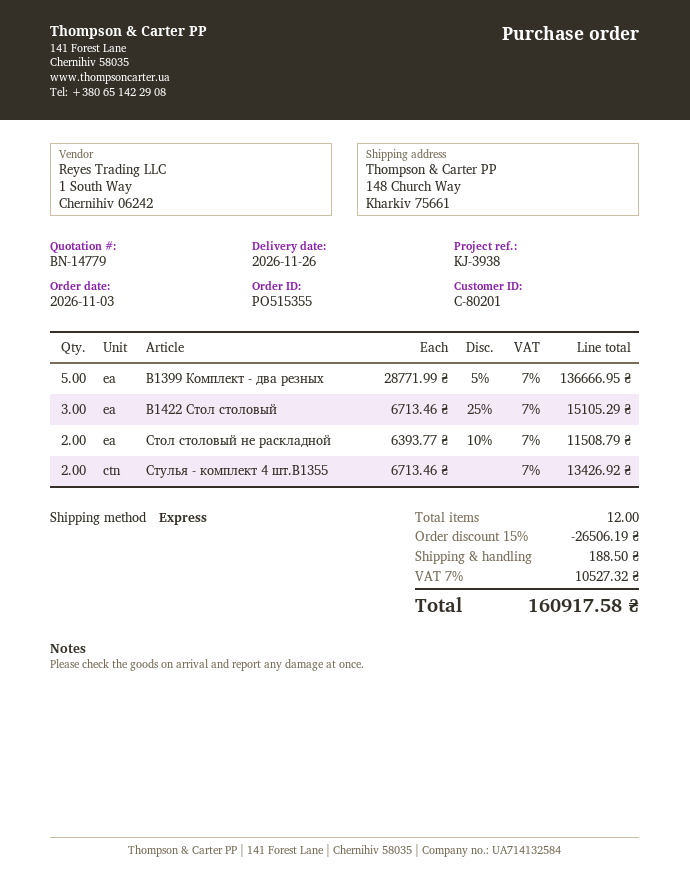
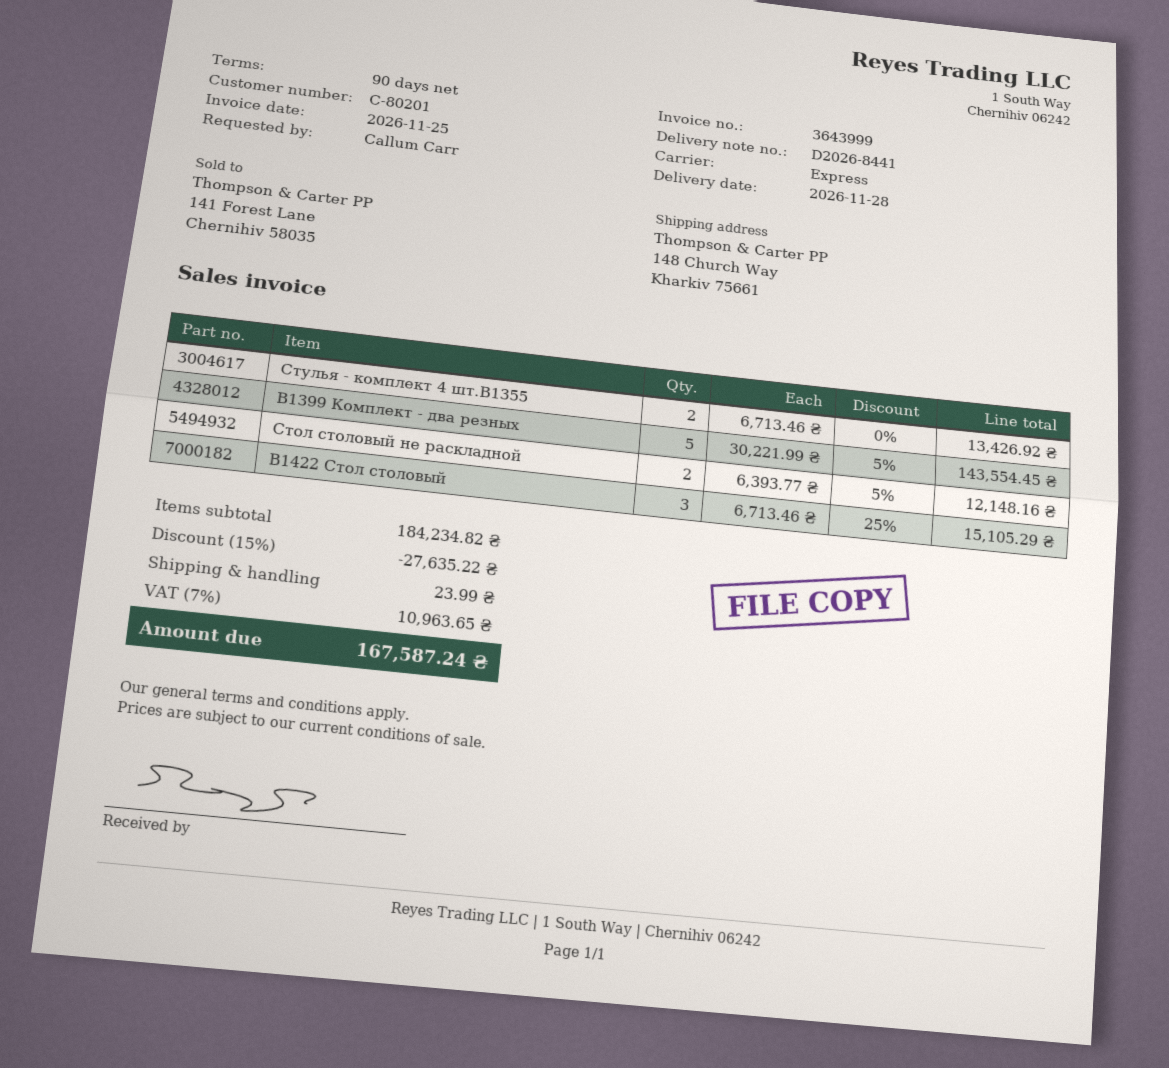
delivery date: 2026-11-26 -> 2026-11-28
В1399 Комплект - два резных: 5 x 28771.99 - 5% = 136666.95 -> 5 x 30221.99 - 5% = 143554.45
Стол столовый не раскладной: 2 x 6393.77 - 10% = 11508.79 -> 2 x 6393.77 - 5% = 12148.16
discount: 15% = 26506.19 -> 15% = 27635.22
shipping: 188.50 -> 23.99
tax: 7% = 10527.32 -> 7% = 10963.65
total: 160917.58 -> 167587.24

